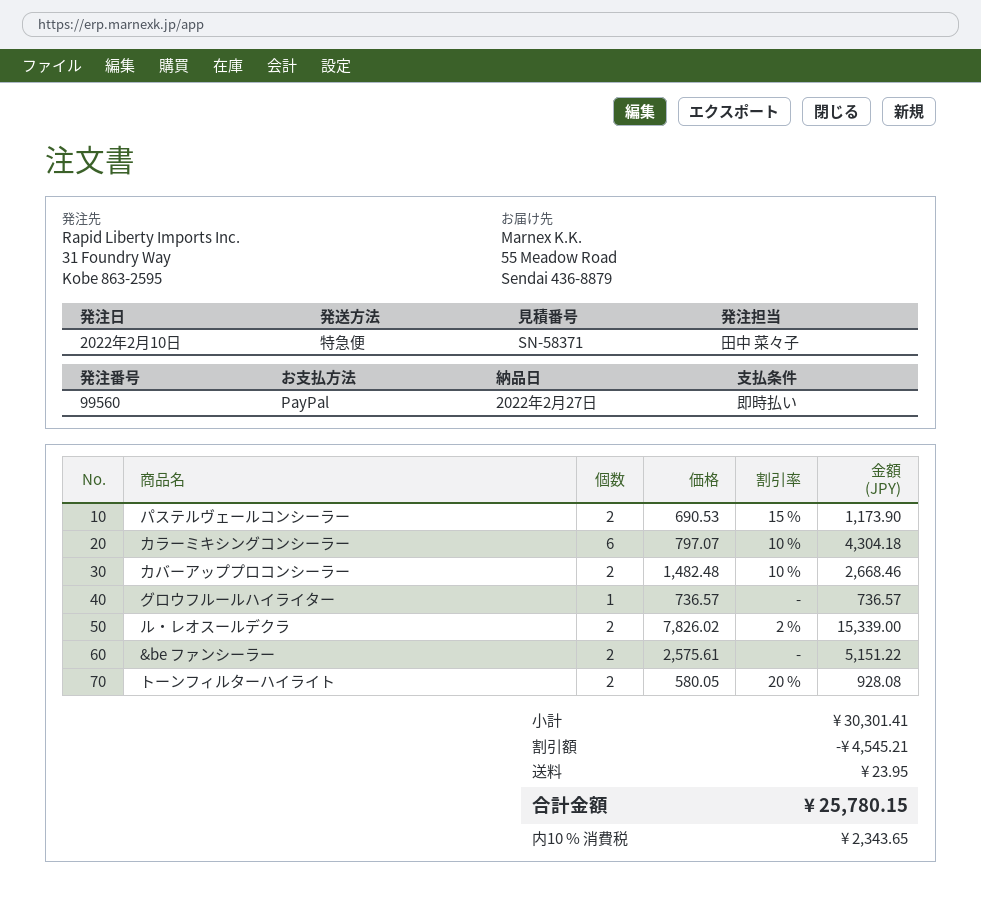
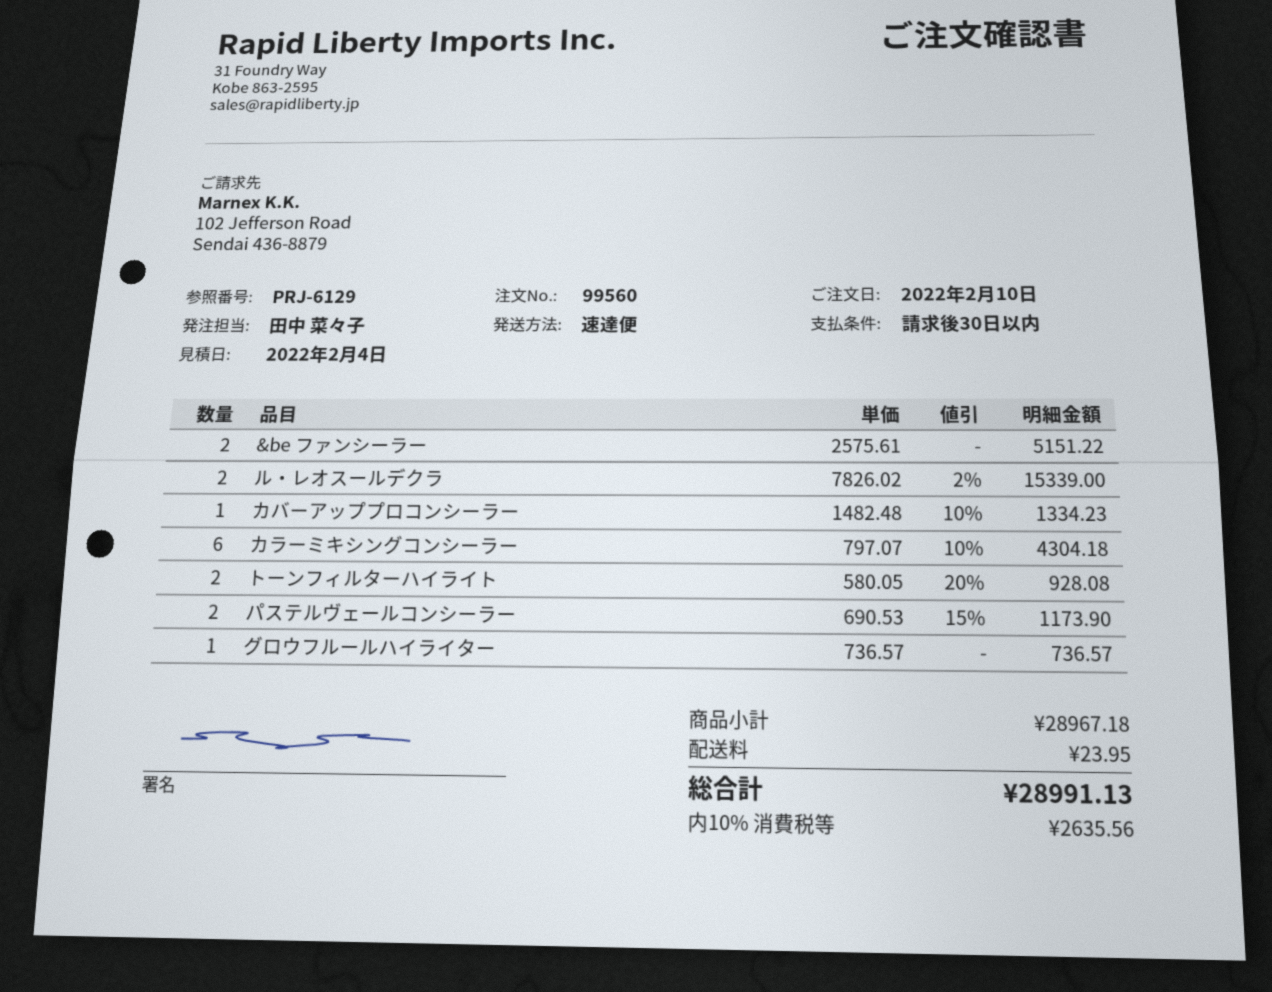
payment terms: on receipt -> 30 days
カバーアッププロコンシーラー: 2 x 1482.48 - 10% = 2668.46 -> 1 x 1482.48 - 10% = 1334.23
subtotal: 30301.41 -> 28967.18
discount: 4545.21 -> none
tax: 10% = 2343.65 -> 10% = 2635.56
total: 25780.15 -> 28991.13

